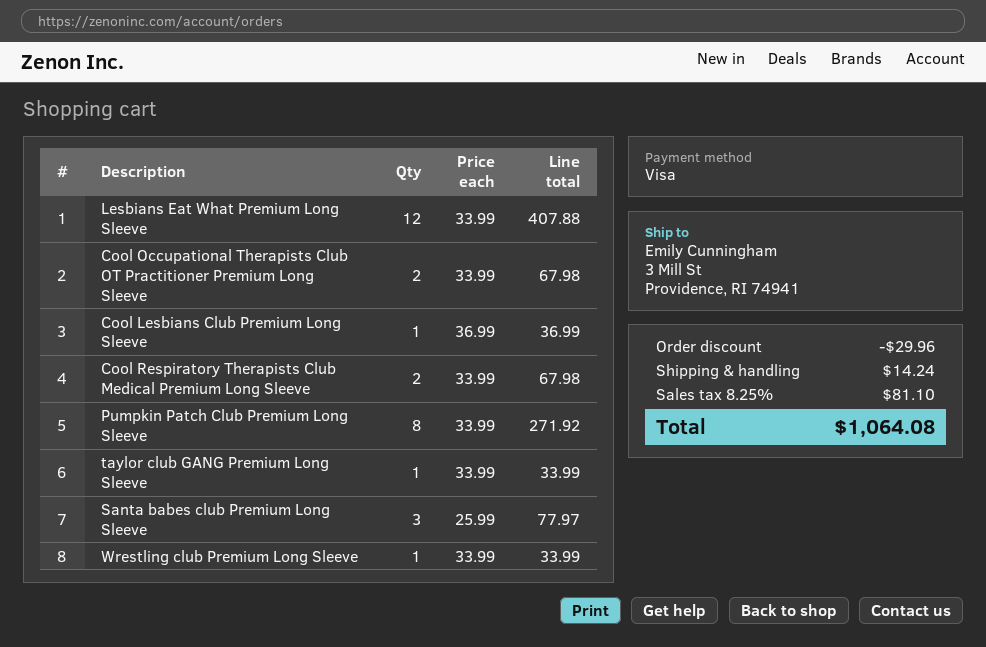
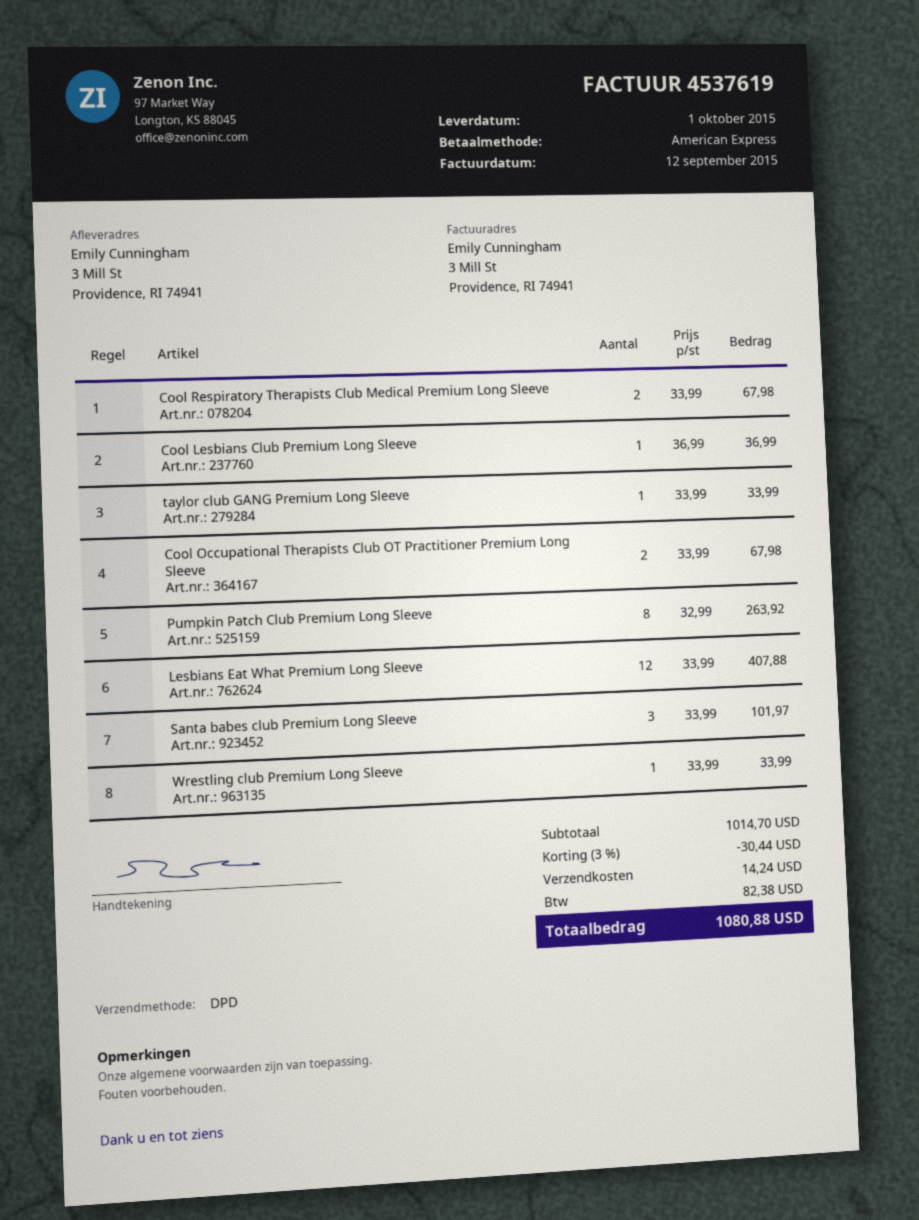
payment method: Visa -> American Express
Pumpkin Patch Club Premium Long Sleeve: 8 x 33.99 = 271.92 -> 8 x 32.99 = 263.92
Santa babes club Premium Long Sleeve: 3 x 25.99 = 77.97 -> 3 x 33.99 = 101.97
discount: 29.96 -> 30.44
tax: 81.10 -> 82.38
total: 1064.08 -> 1080.88

